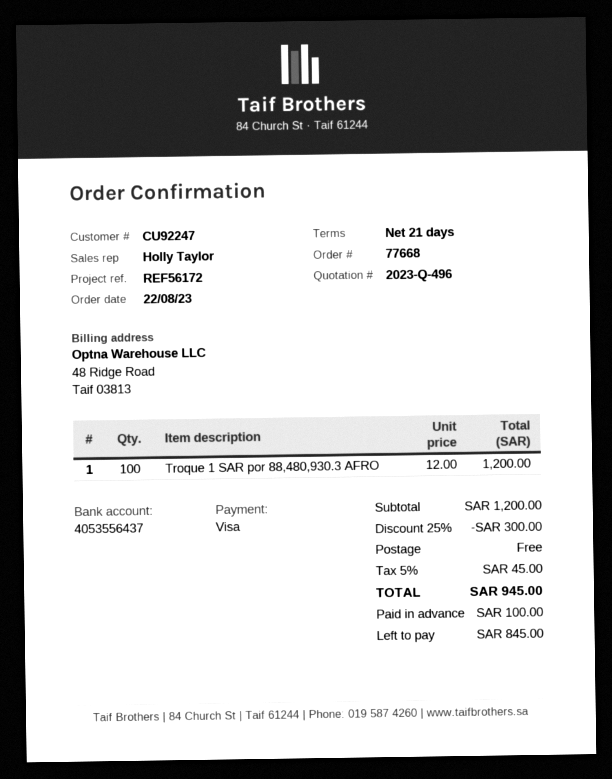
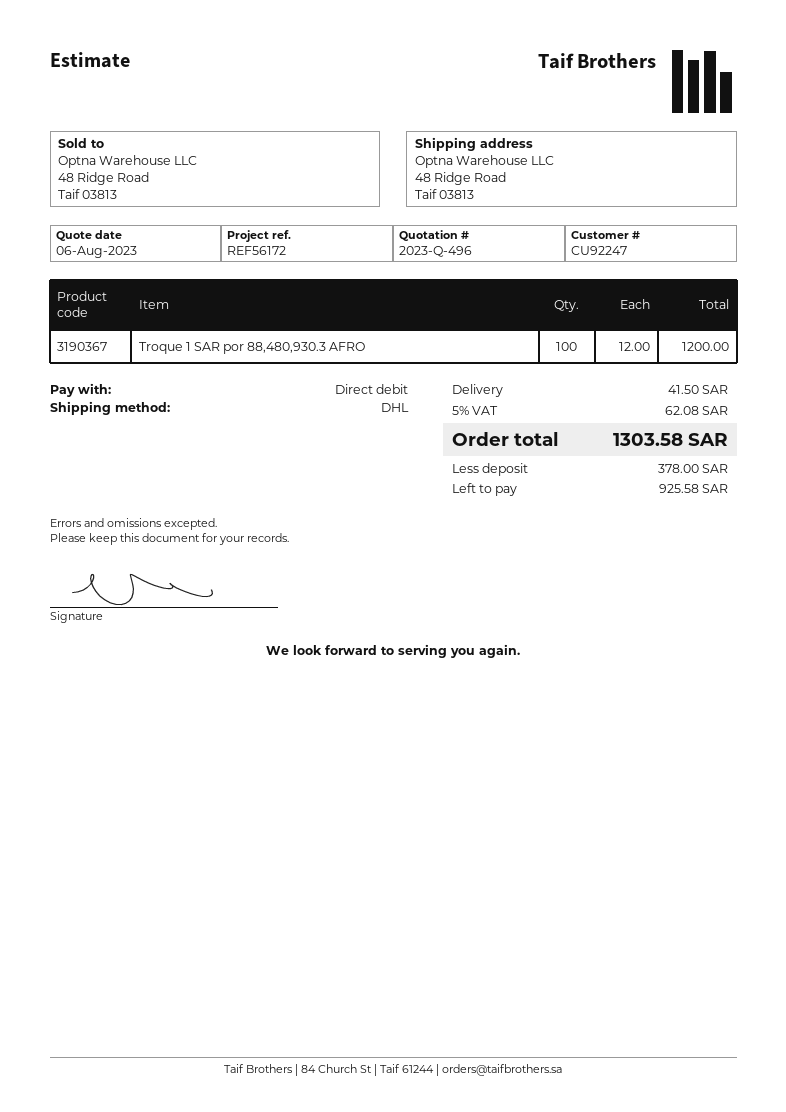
payment method: Visa -> direct debit
discount: 25% = 300.00 -> none
shipping: 0.00 -> 41.50
tax: 5% = 45.00 -> 5% = 62.08
total: 945.00 -> 1303.58
deposit: 100.00 -> 378.00
balance: 845.00 -> 925.58

